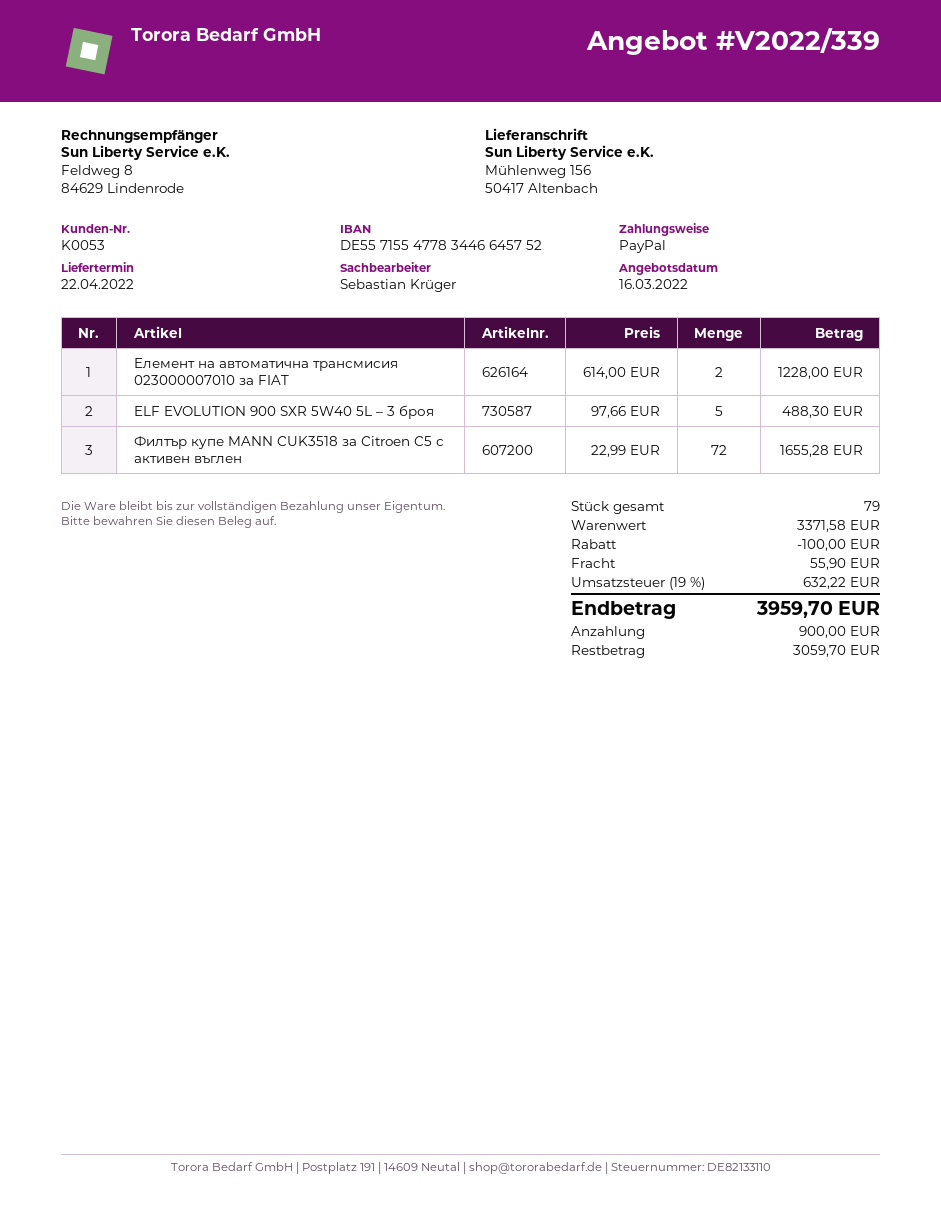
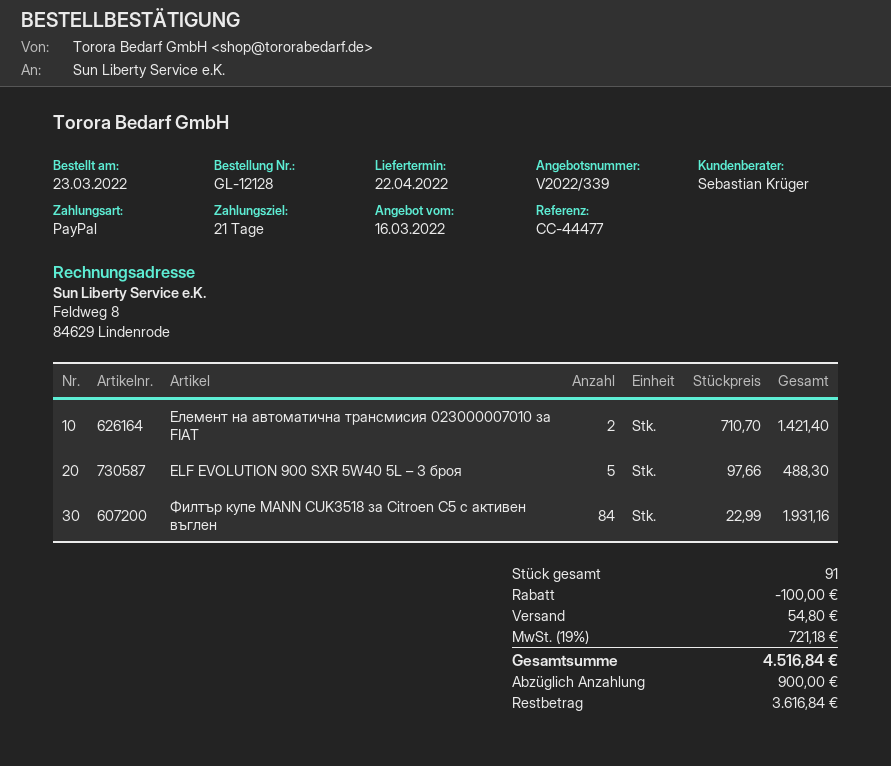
Eлемент на автоматична трансмисия 023000007010 за FIAT: 2 x 614.00 = 1228.00 -> 2 x 710.70 = 1421.40
Филтър купе MANN CUK3518 за Citroen C5 с активен въглен: 72 x 22.99 = 1655.28 -> 84 x 22.99 = 1931.16
total quantity: 79 -> 91
shipping: 55.90 -> 54.80
tax: 19% = 632.22 -> 19% = 721.18
total: 3959.70 -> 4516.84
balance: 3059.70 -> 3616.84

